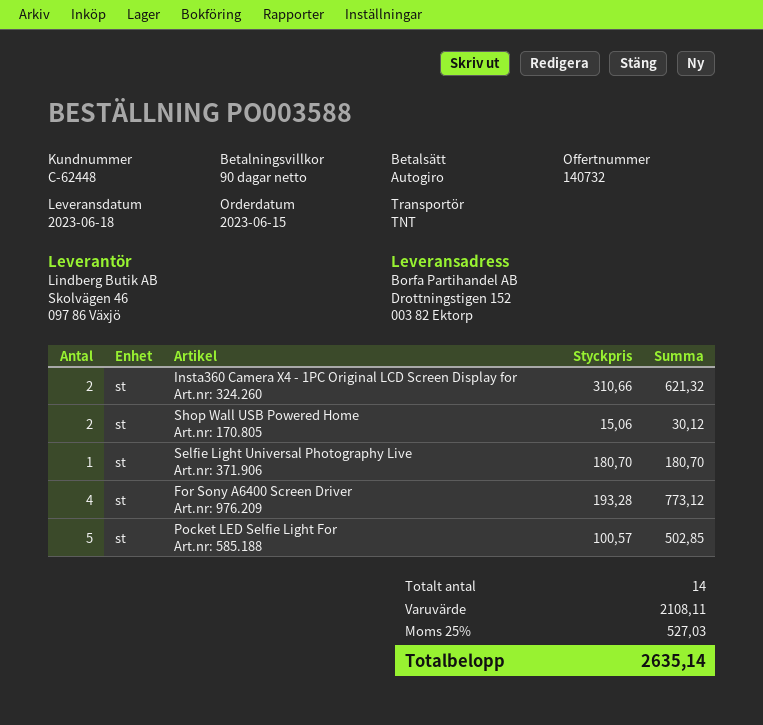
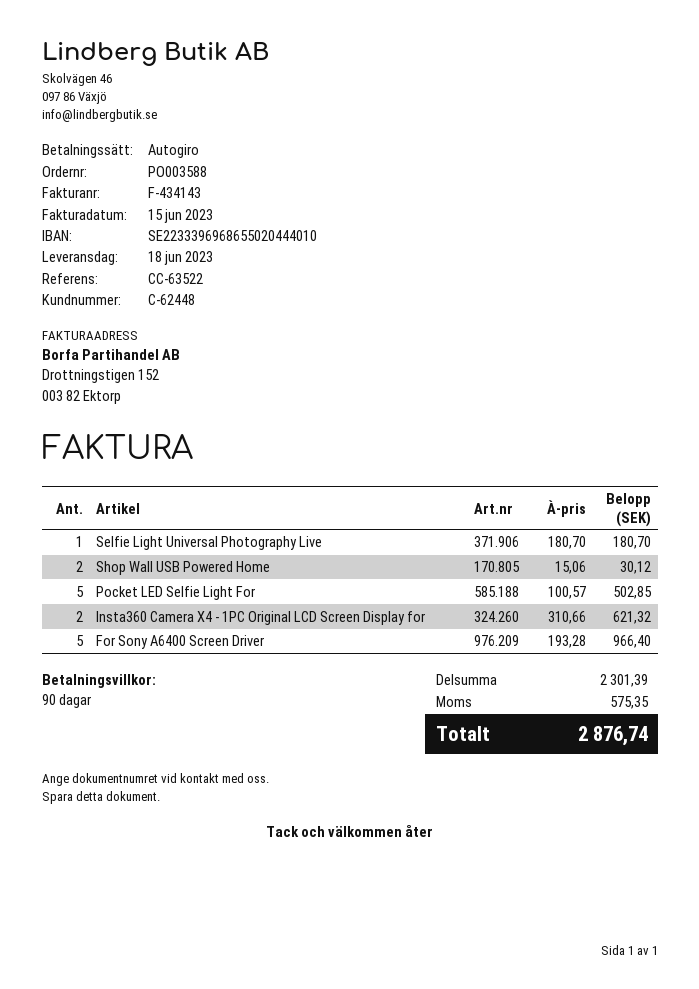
For Sony A6400 Screen Driver: 4 x 193.28 = 773.12 -> 5 x 193.28 = 966.40
subtotal: 2108.11 -> 2301.39
tax: 527.03 -> 575.35
total: 2635.14 -> 2876.74

